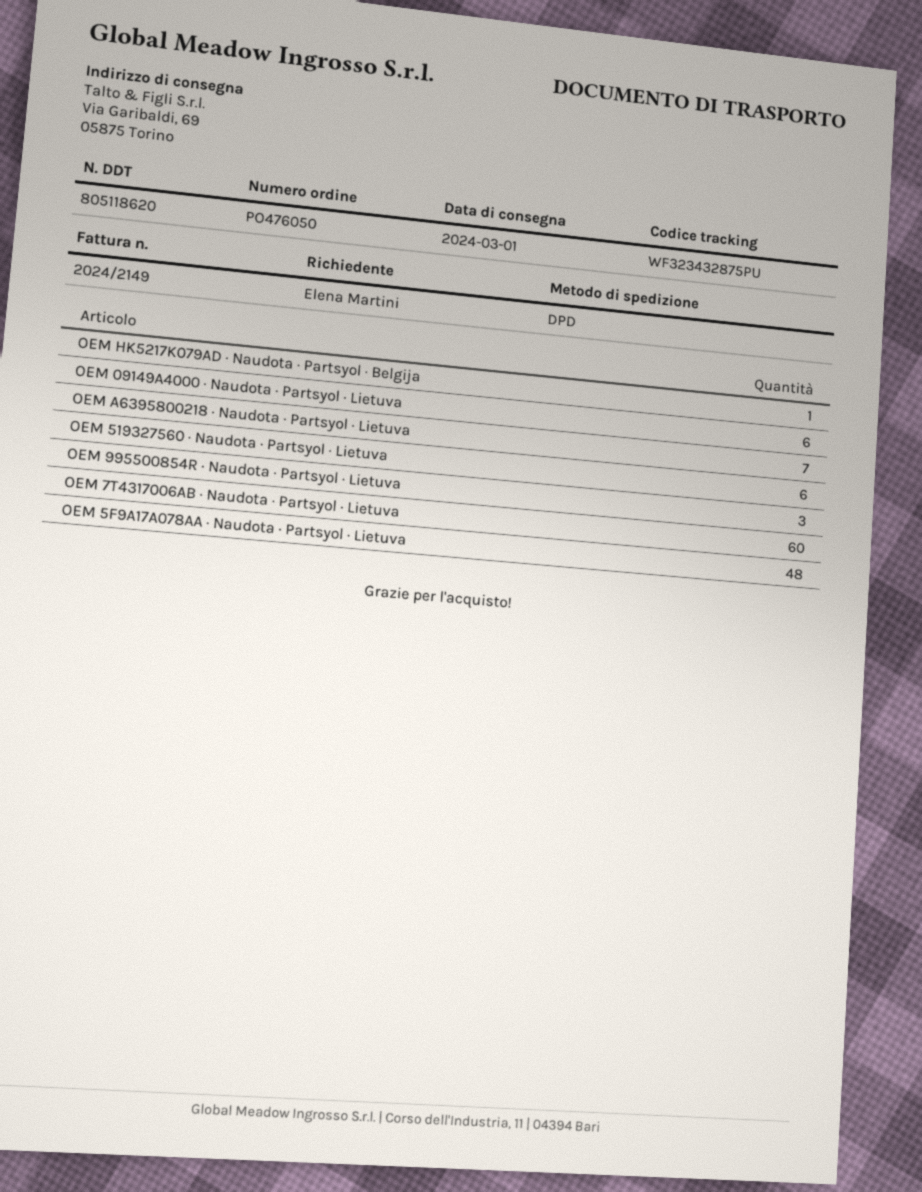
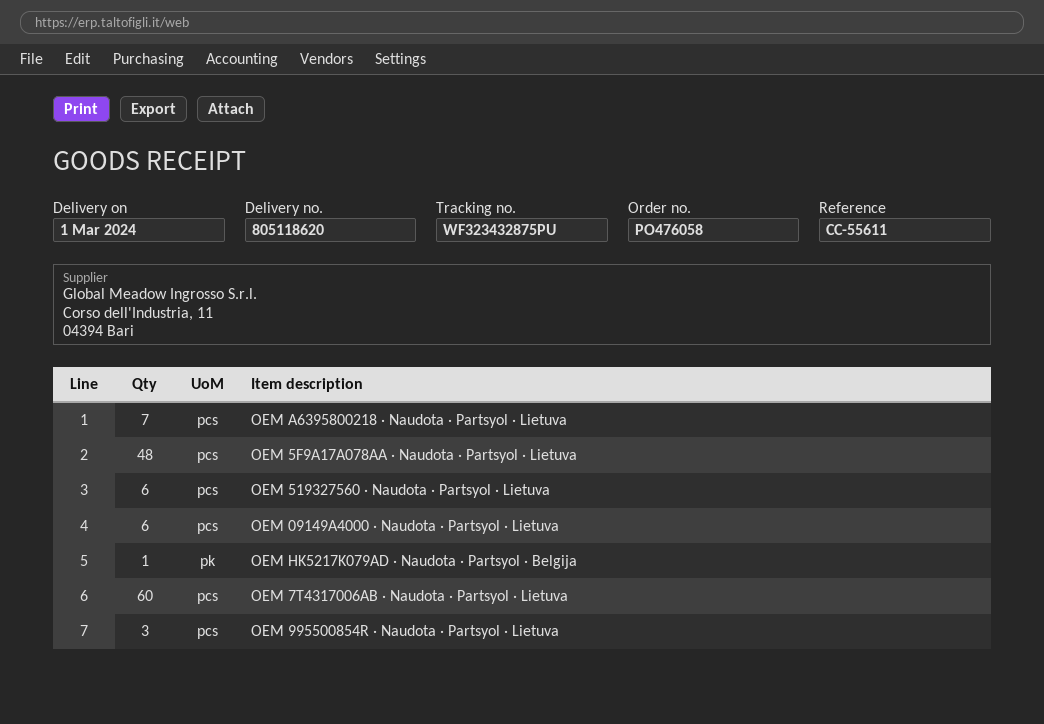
order number: PO476050 -> PO476058

